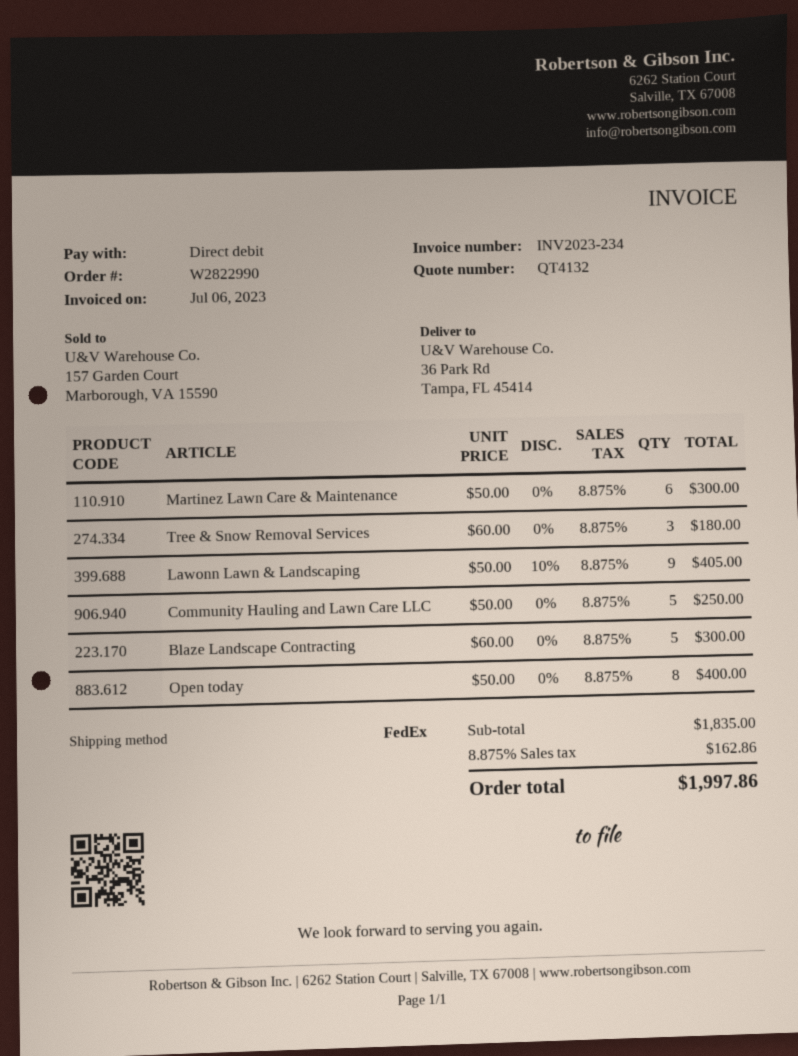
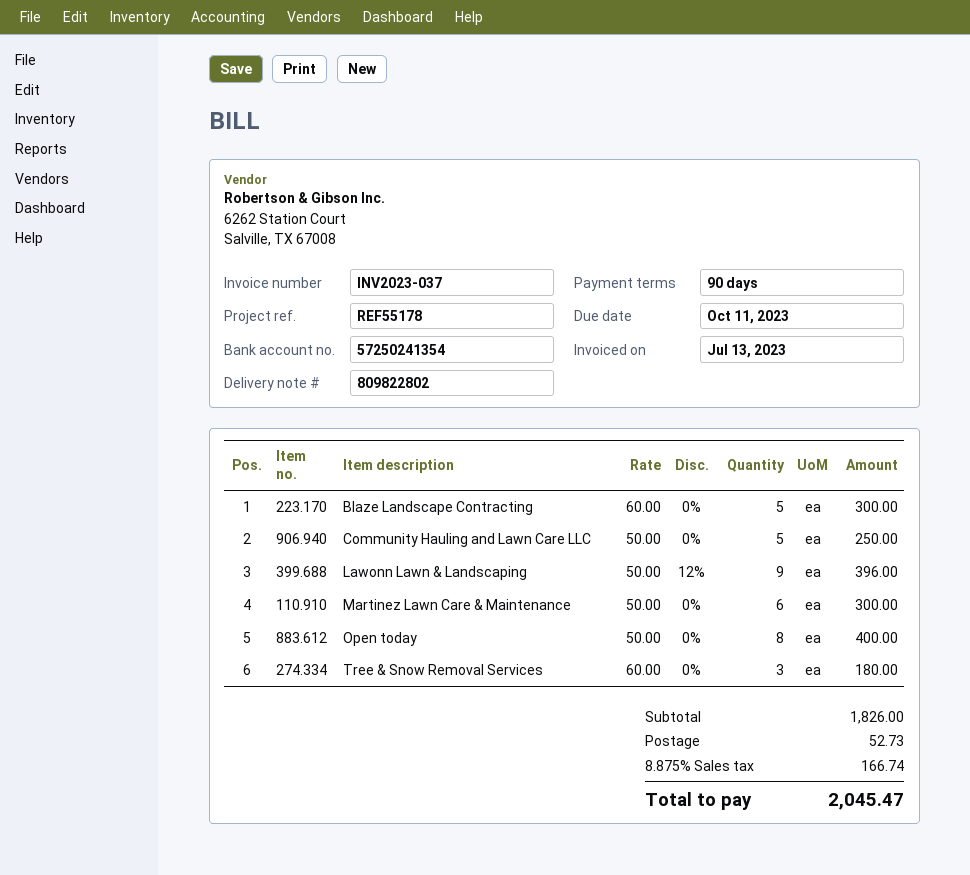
invoice number: INV2023-234 -> INV2023-037
invoice date: 2023-07-06 -> 2023-07-13
Lawonn Lawn & Landscaping: 9 x 50.00 - 10% = 405.00 -> 9 x 50.00 - 12% = 396.00
subtotal: 1835.00 -> 1826.00
shipping: none -> 52.73
tax: 8.875% = 162.86 -> 8.875% = 166.74
total: 1997.86 -> 2045.47

